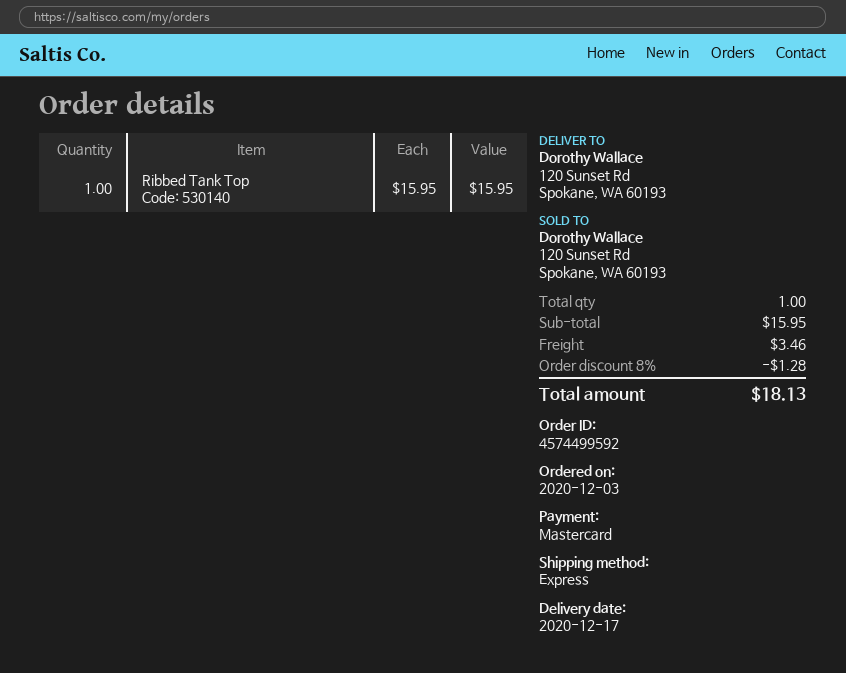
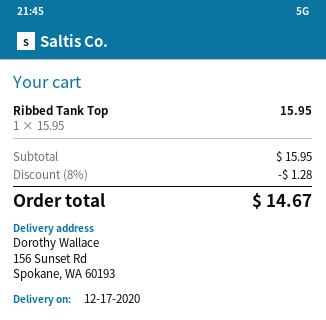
ship to: 120 Sunset Rd, Spokane, WA 60193 -> 156 Sunset Rd, Spokane, WA 60193
shipping: 3.46 -> none
total: 18.13 -> 14.67

